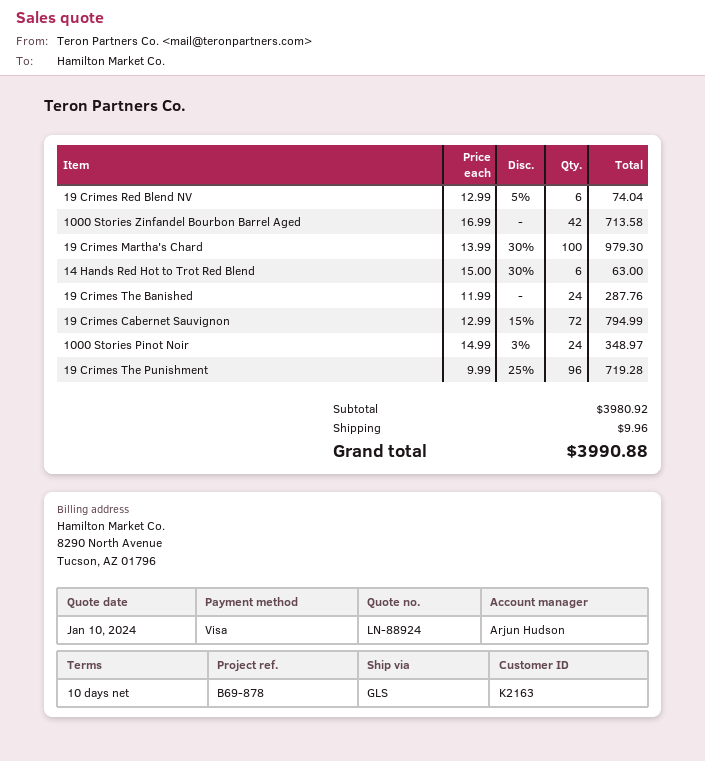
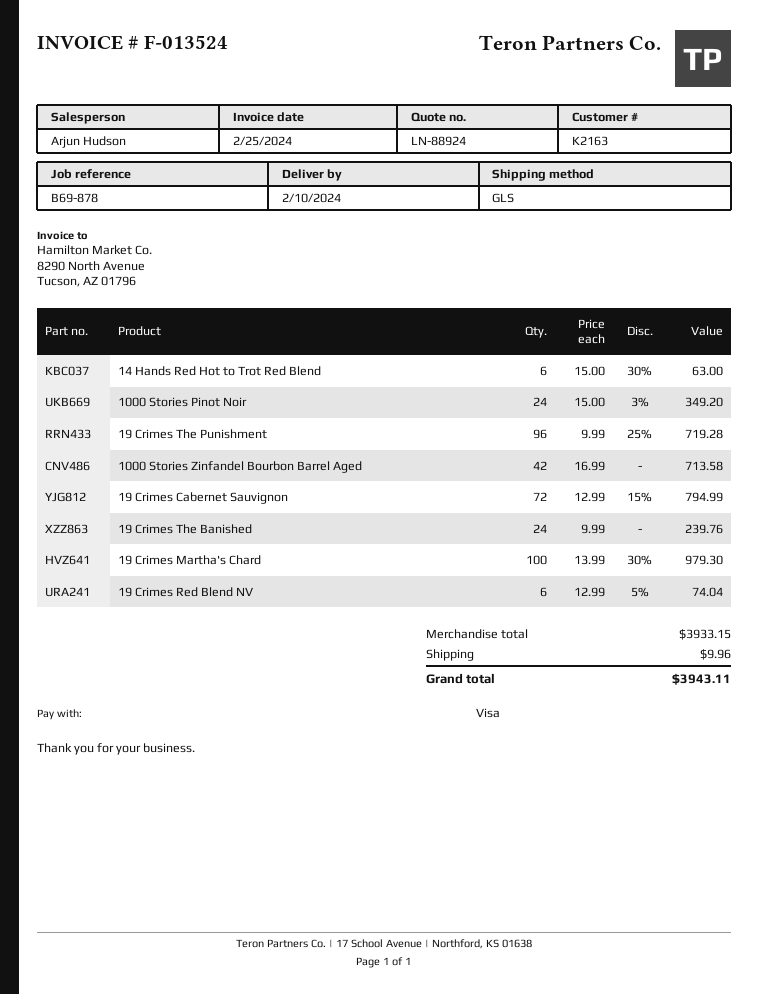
19 Crimes The Banished: 24 x 11.99 = 287.76 -> 24 x 9.99 = 239.76
1000 Stories Pinot Noir: 24 x 14.99 - 3% = 348.97 -> 24 x 15.00 - 3% = 349.20
subtotal: 3980.92 -> 3933.15
total: 3990.88 -> 3943.11

